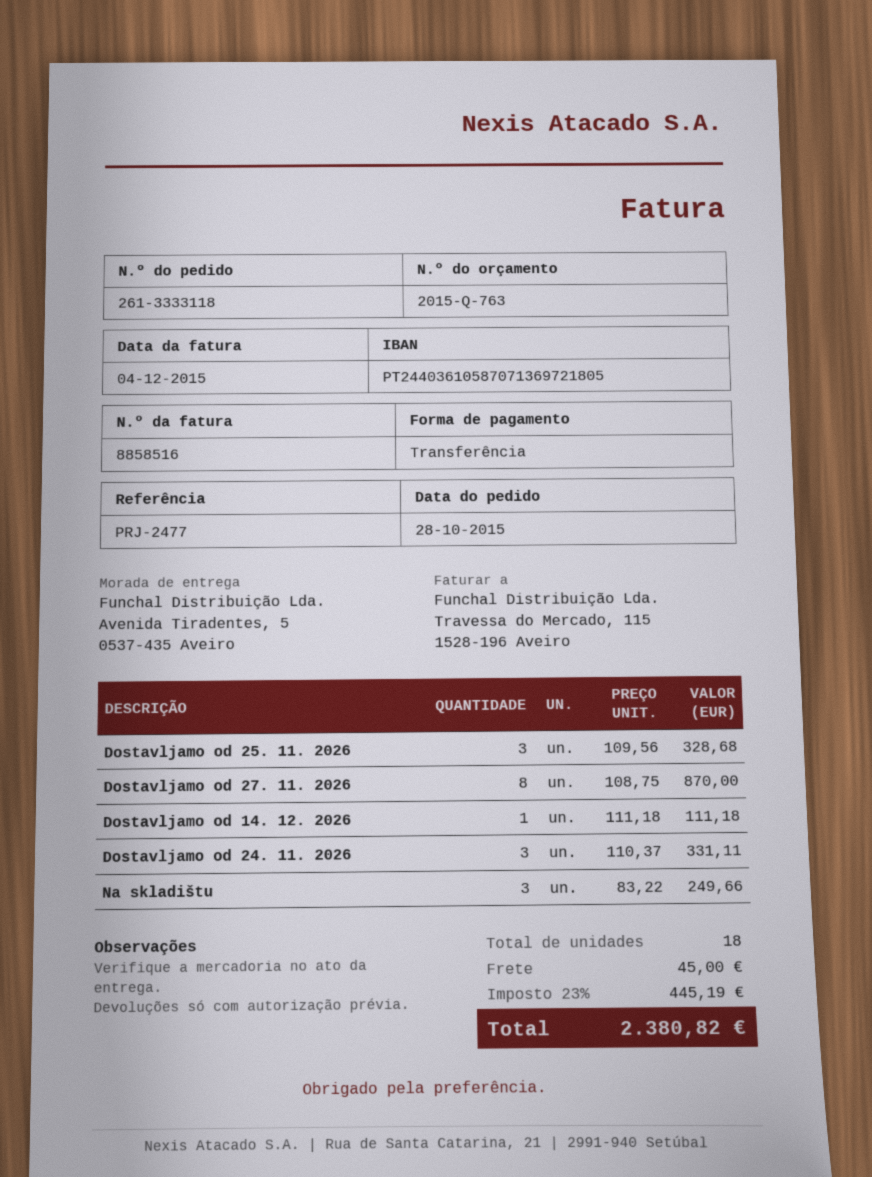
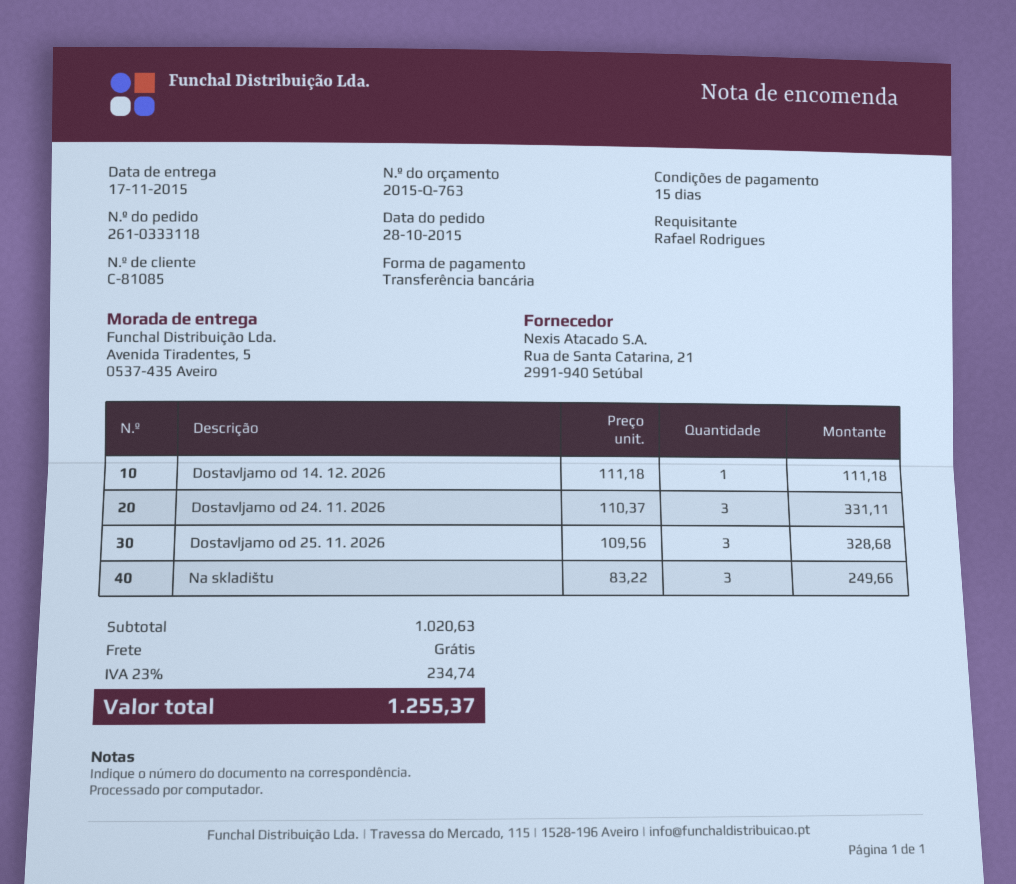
order number: 261-3333118 -> 261-0333118
Dostavljamo od 27. 11. 2026: 8 x 108.75 = 870.00 -> none
shipping: 45.00 -> 0.00
tax: 23% = 445.19 -> 23% = 234.74
total: 2380.82 -> 1255.37

